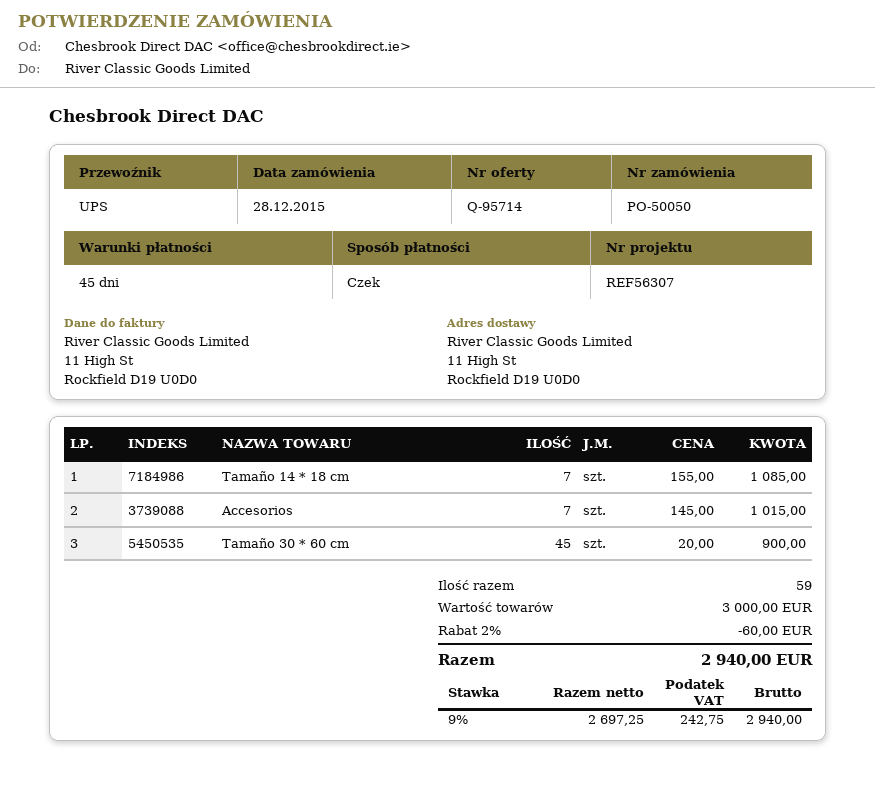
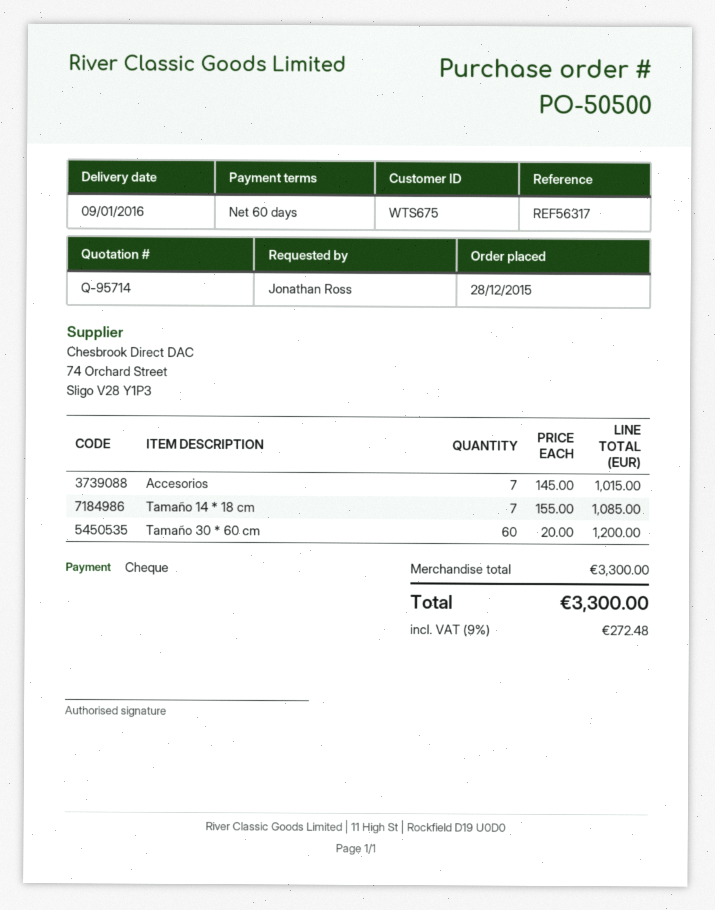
order number: PO-50050 -> PO-50500
payment terms: 45 days -> 60 days
reference: REF56307 -> REF56317
Tamaño 30 * 60 cm: 45 x 20.00 = 900.00 -> 60 x 20.00 = 1200.00
subtotal: 3000.00 -> 3300.00
discount: 2% = 60.00 -> none
tax: 9% = 242.75 -> 9% = 272.48
total: 2940.00 -> 3300.00

